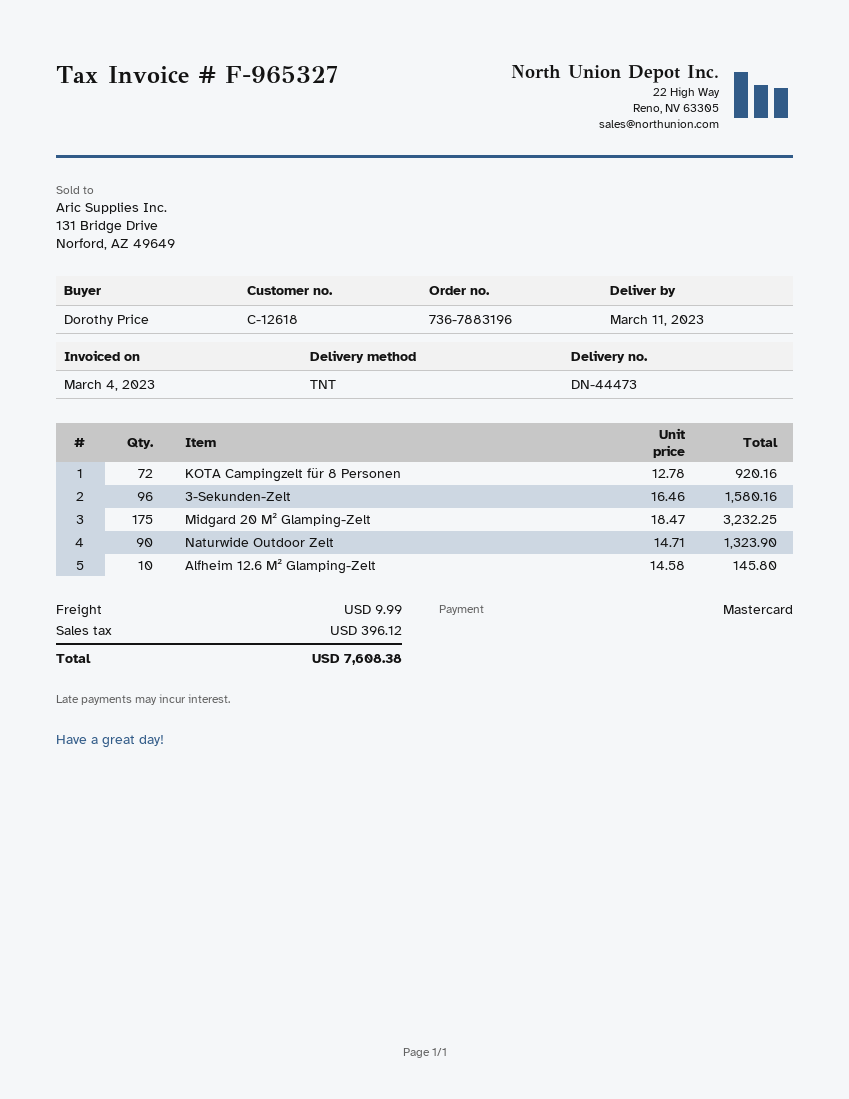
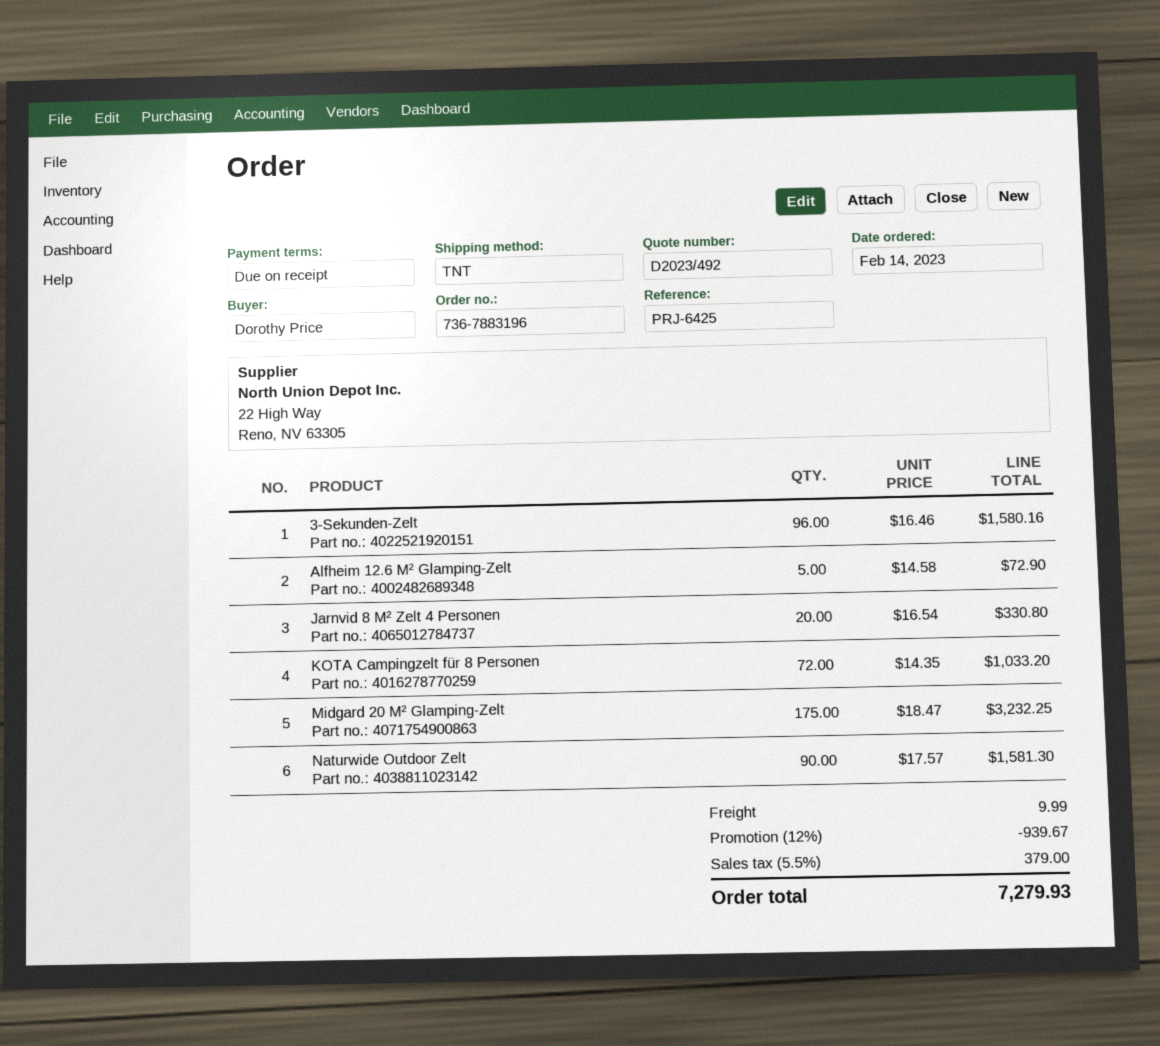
KOTA Campingzelt für 8 Personen: 72 x 12.78 = 920.16 -> 72 x 14.35 = 1033.20
Naturwide Outdoor Zelt: 90 x 14.71 = 1323.90 -> 90 x 17.57 = 1581.30
Alfheim 12.6 M² Glamping-Zelt: 10 x 14.58 = 145.80 -> 5 x 14.58 = 72.90
Jarnvid 8 M² Zelt 4 Personen: none -> 20 x 16.54 = 330.80
discount: none -> 12% = 939.67
tax: 396.12 -> 379.00
total: 7608.38 -> 7279.93

